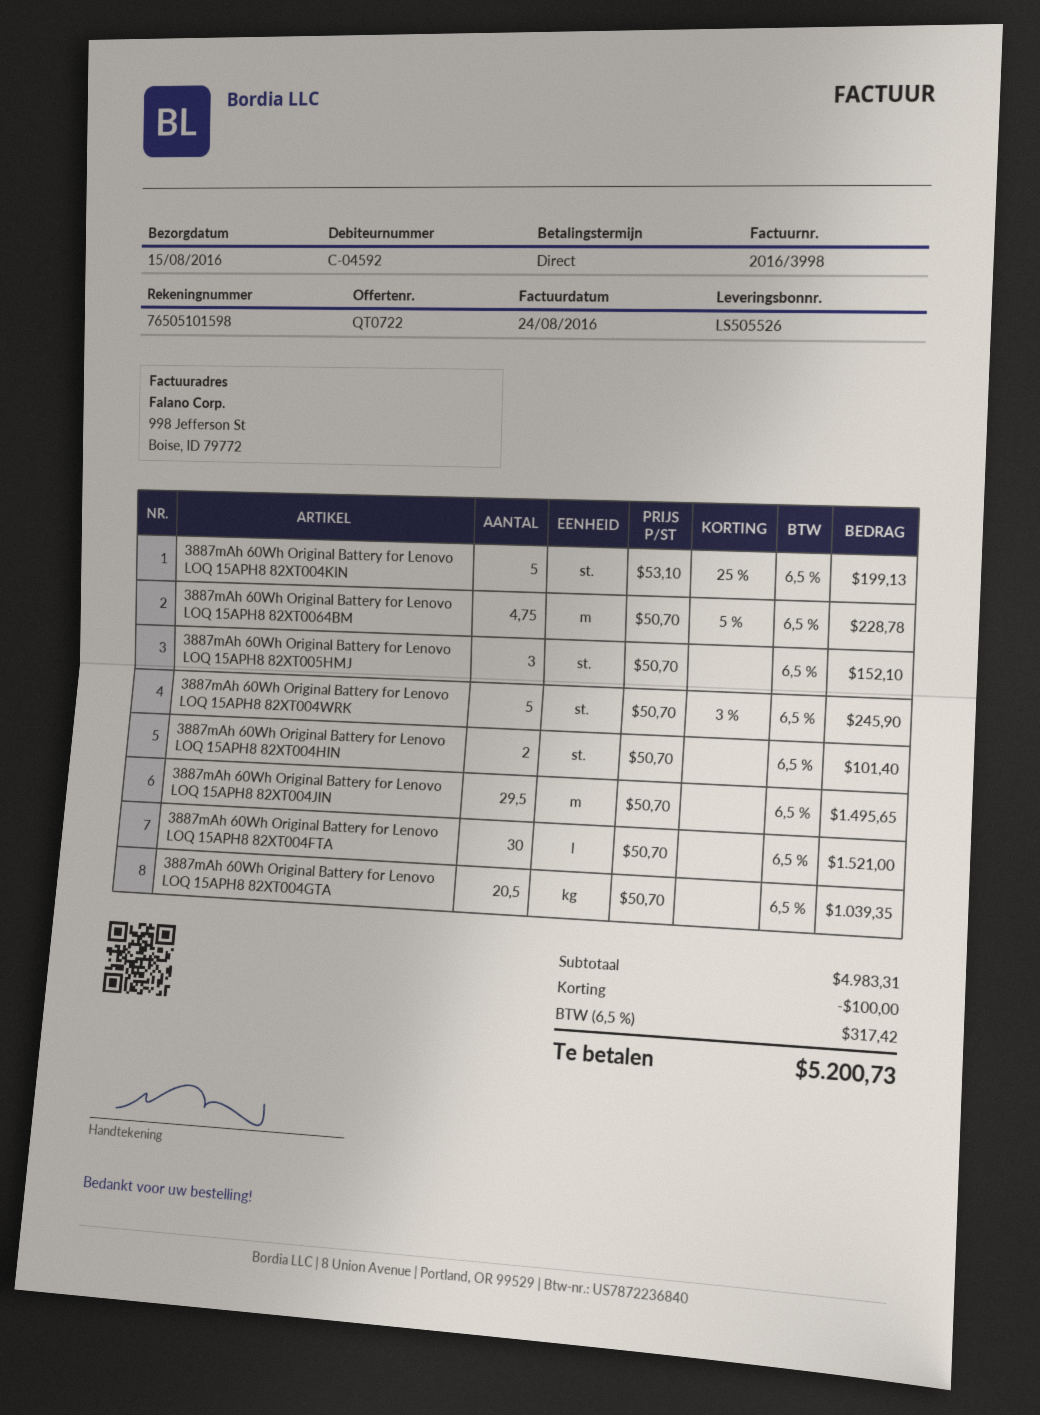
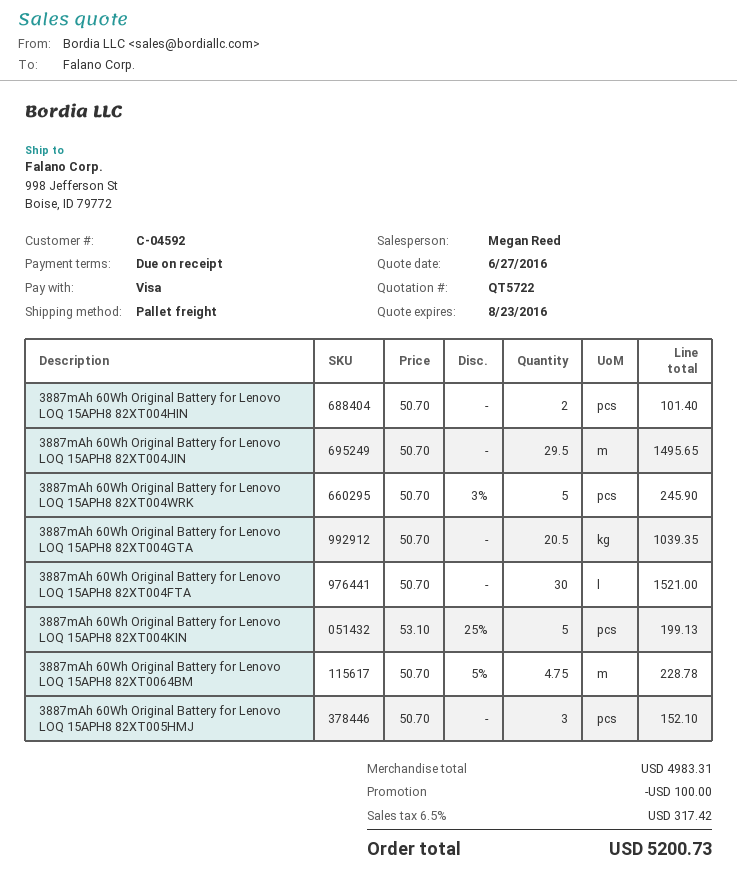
quote number: QT0722 -> QT5722

